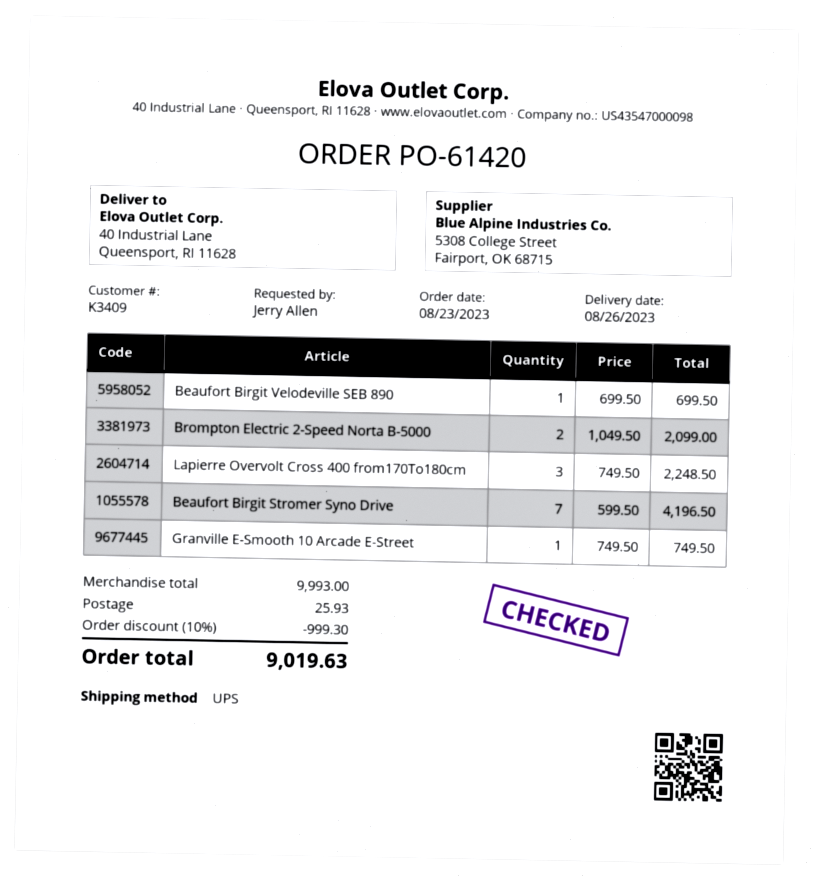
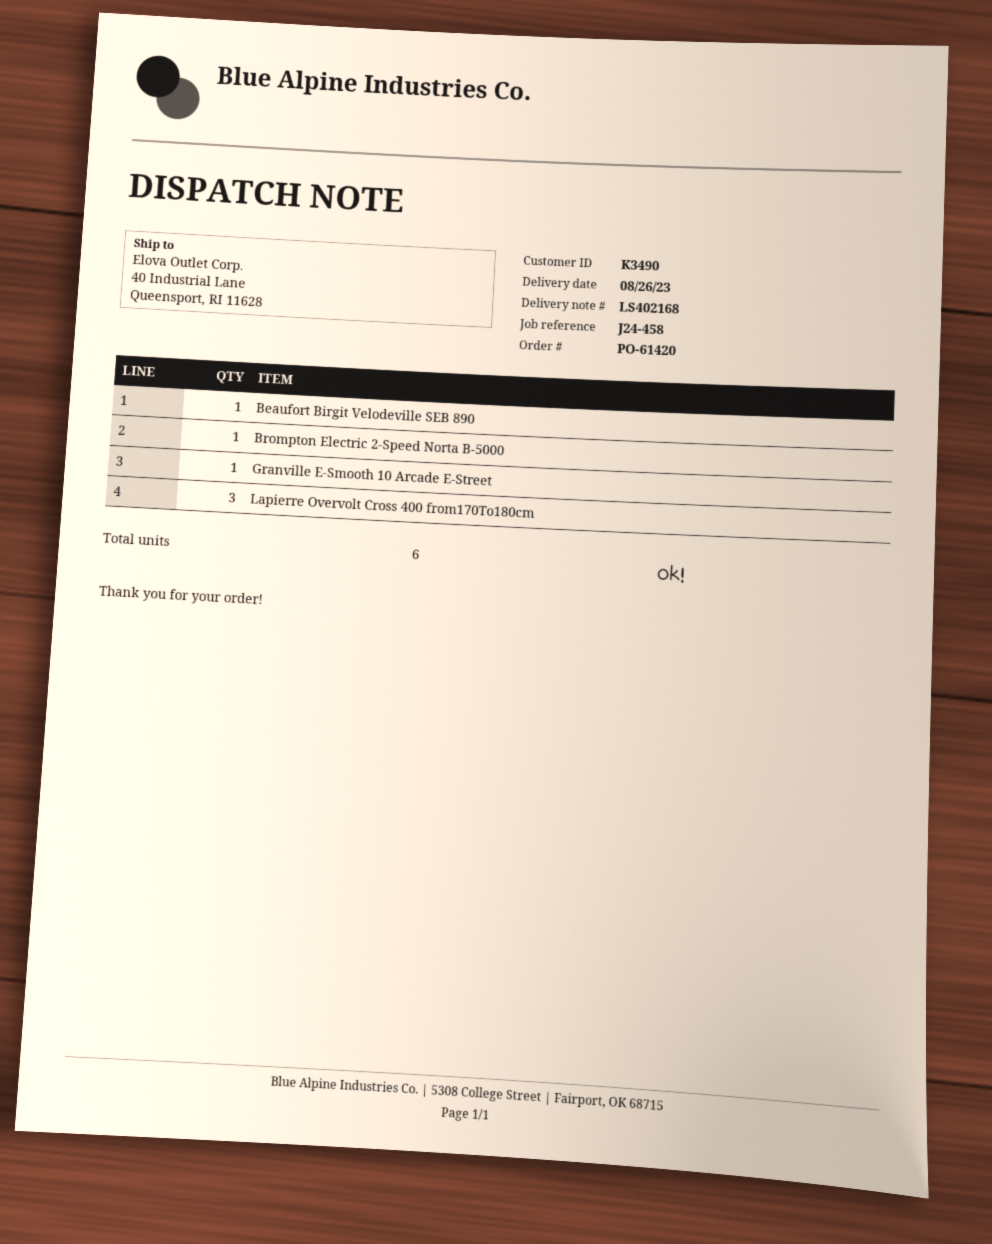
customer number: K3409 -> K3490
Brompton Electric 2-Speed Norta B-5000: 2 -> 1
Beaufort Birgit Stromer Syno Drive: 7 -> none

